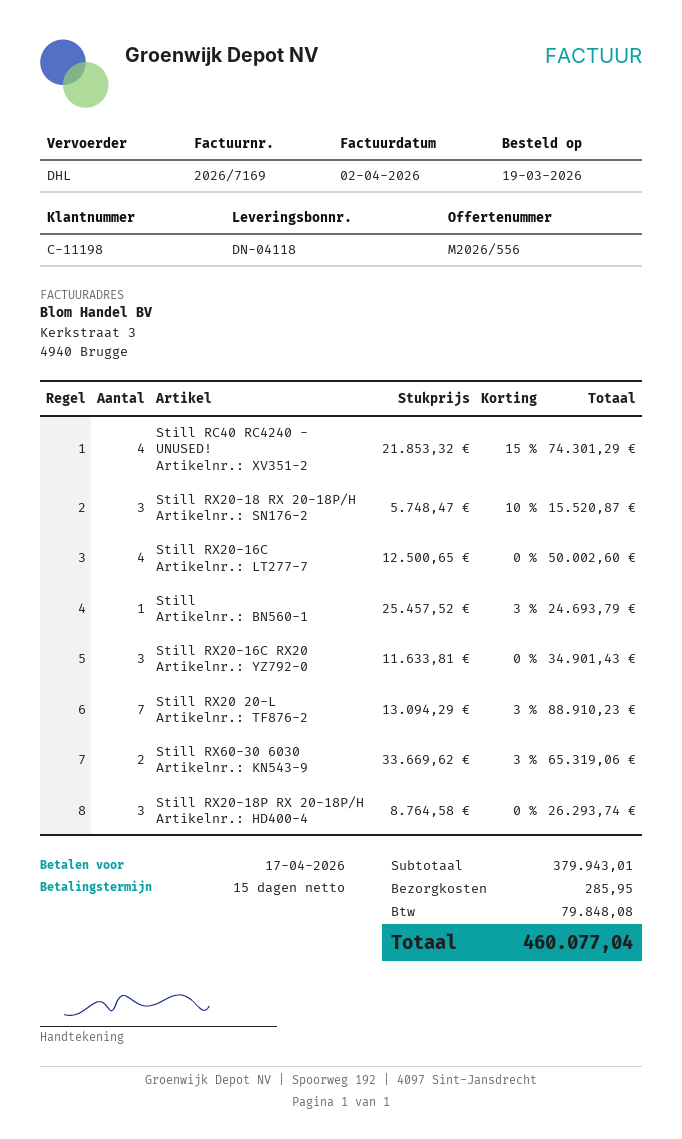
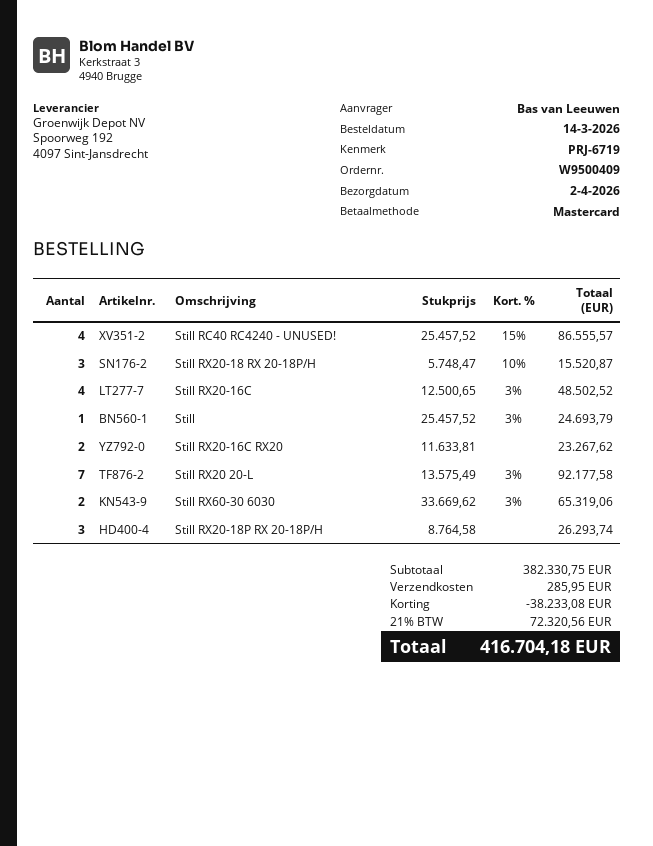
order date: 2026-03-19 -> 2026-03-14
Still RC40 RC4240 - UNUSED!: 4 x 21853.32 - 15% = 74301.29 -> 4 x 25457.52 - 15% = 86555.57
Still RX20-16C: 4 x 12500.65 = 50002.60 -> 4 x 12500.65 - 3% = 48502.52
Still RX20-16C RX20: 3 x 11633.81 = 34901.43 -> 2 x 11633.81 = 23267.62
Still RX20 20-L: 7 x 13094.29 - 3% = 88910.23 -> 7 x 13575.49 - 3% = 92177.58
subtotal: 379943.01 -> 382330.75
discount: none -> 38233.08
tax: 79848.08 -> 72320.56
total: 460077.04 -> 416704.18

